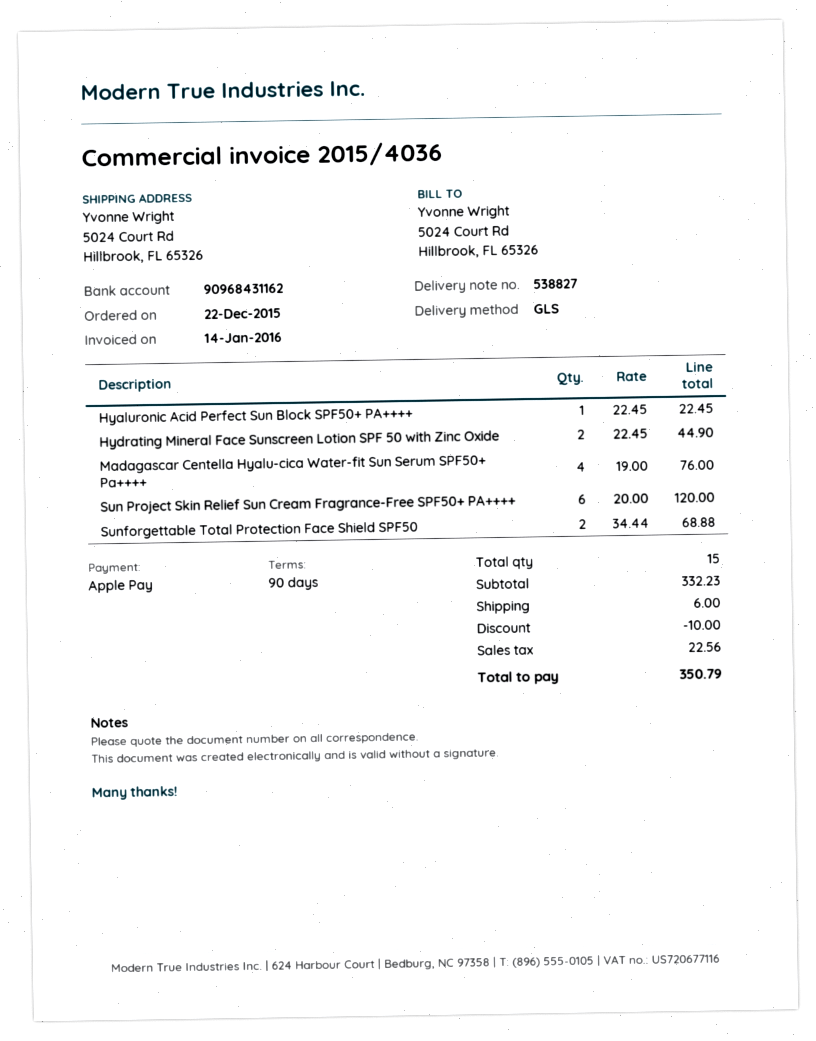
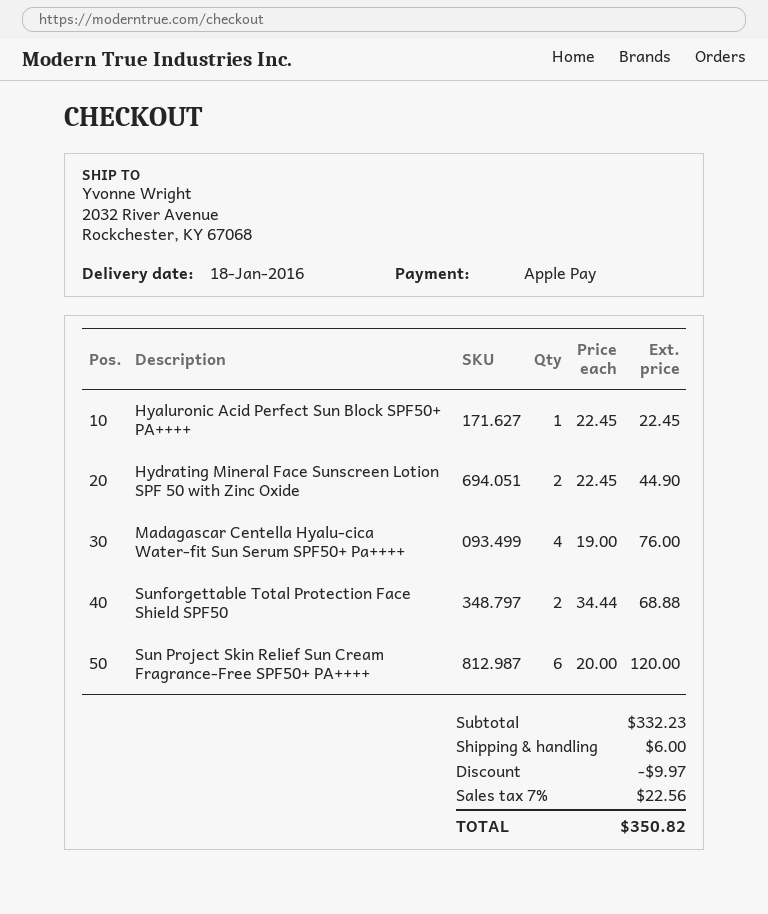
ship to: 5024 Court Rd, Hillbrook, FL 65326 -> 2032 River Avenue, Rockchester, KY 67068
discount: 10.00 -> 9.97
total: 350.79 -> 350.82

